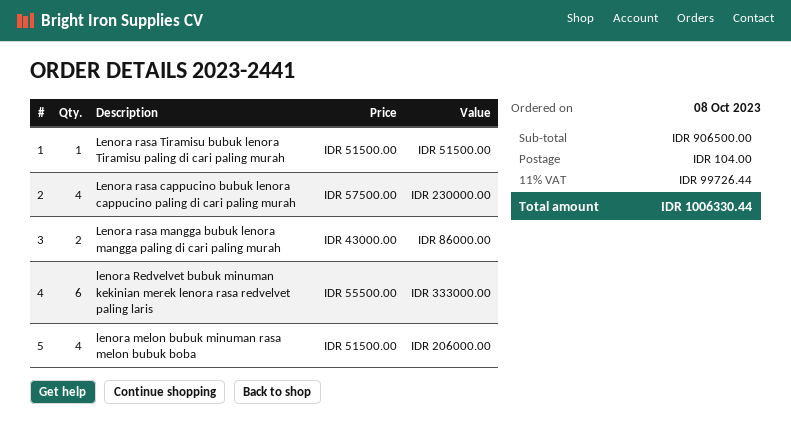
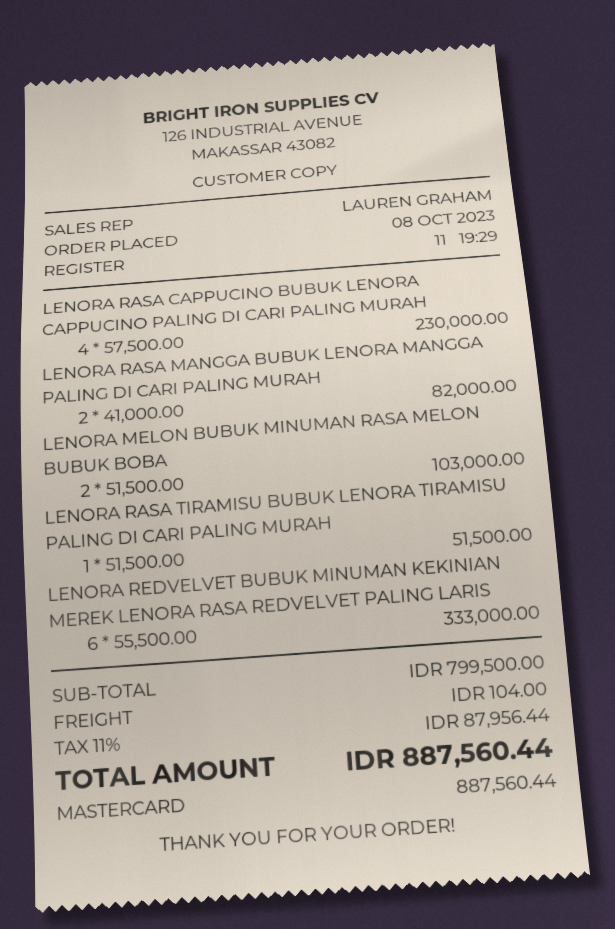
Lenora rasa mangga bubuk lenora mangga paling di cari paling murah: 2 x 43000.00 = 86000.00 -> 2 x 41000.00 = 82000.00
lenora melon bubuk minuman rasa melon bubuk boba: 4 x 51500.00 = 206000.00 -> 2 x 51500.00 = 103000.00
subtotal: 906500.00 -> 799500.00
tax: 11% = 99726.44 -> 11% = 87956.44
total: 1006330.44 -> 887560.44

